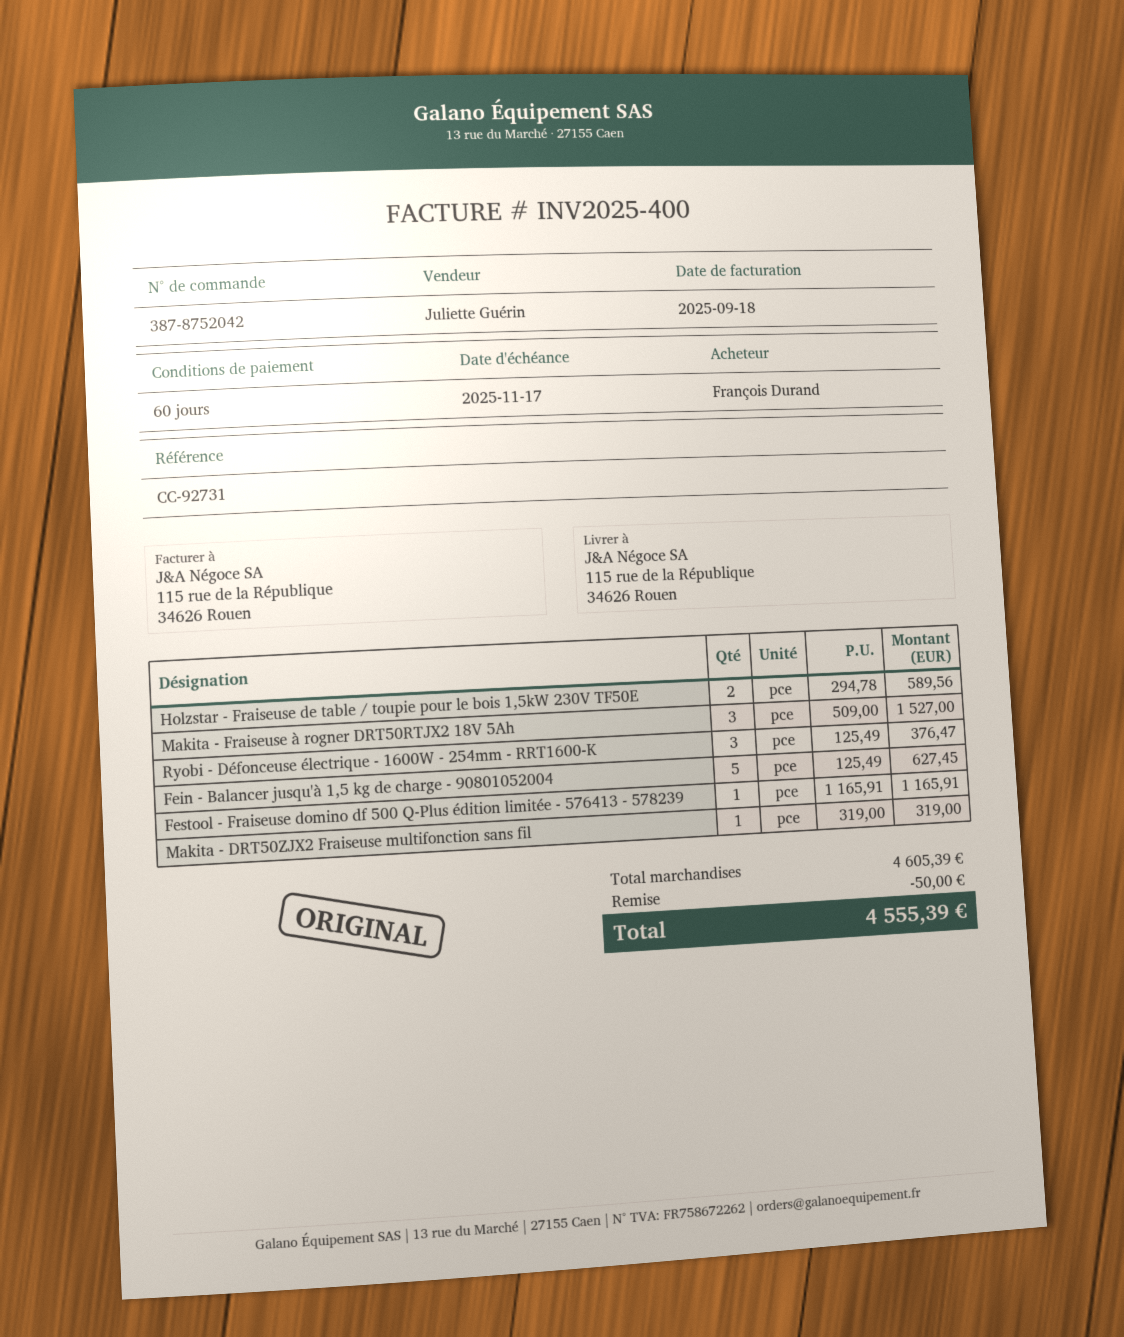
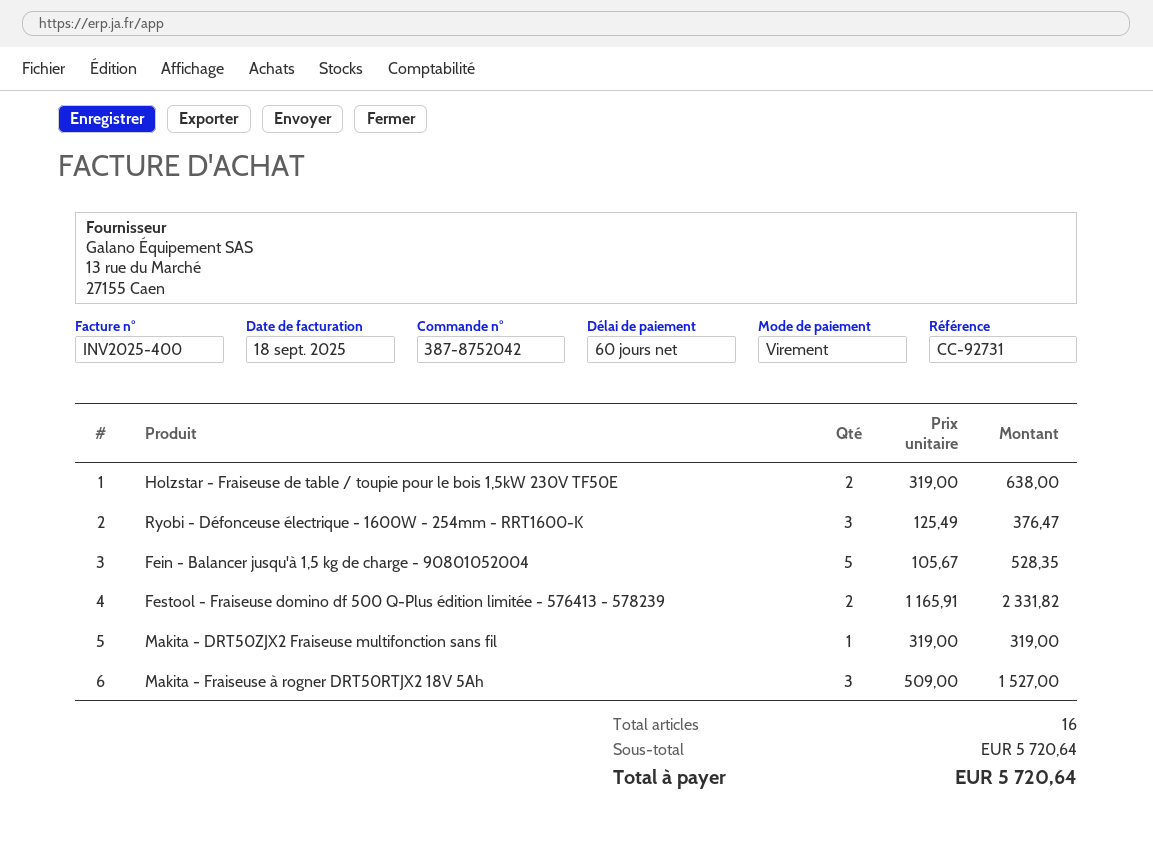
Holzstar - Fraiseuse de table / toupie pour le bois 1,5kW 230V TF50E: 2 x 294.78 = 589.56 -> 2 x 319.00 = 638.00
Fein - Balancer jusqu'à 1,5 kg de charge - 90801052004: 5 x 125.49 = 627.45 -> 5 x 105.67 = 528.35
Festool - Fraiseuse domino df 500 Q-Plus édition limitée - 576413 - 578239: 1 x 1165.91 = 1165.91 -> 2 x 1165.91 = 2331.82
subtotal: 4605.39 -> 5720.64
discount: 50.00 -> none
total: 4555.39 -> 5720.64

